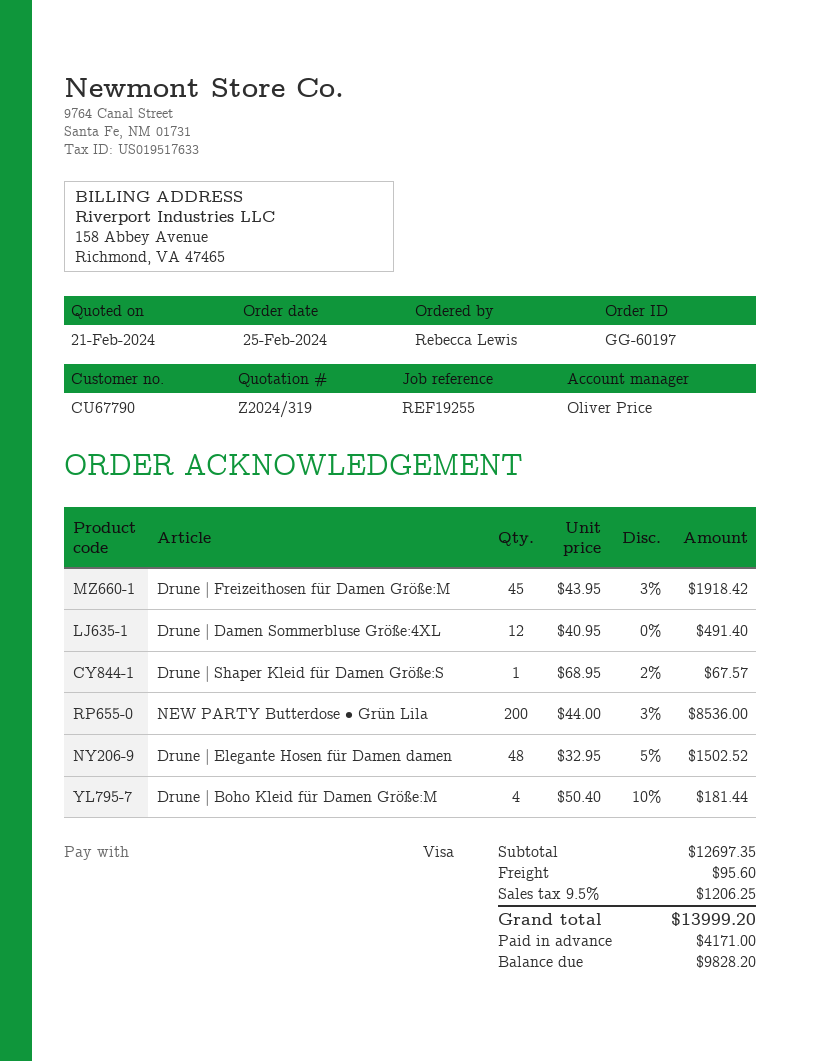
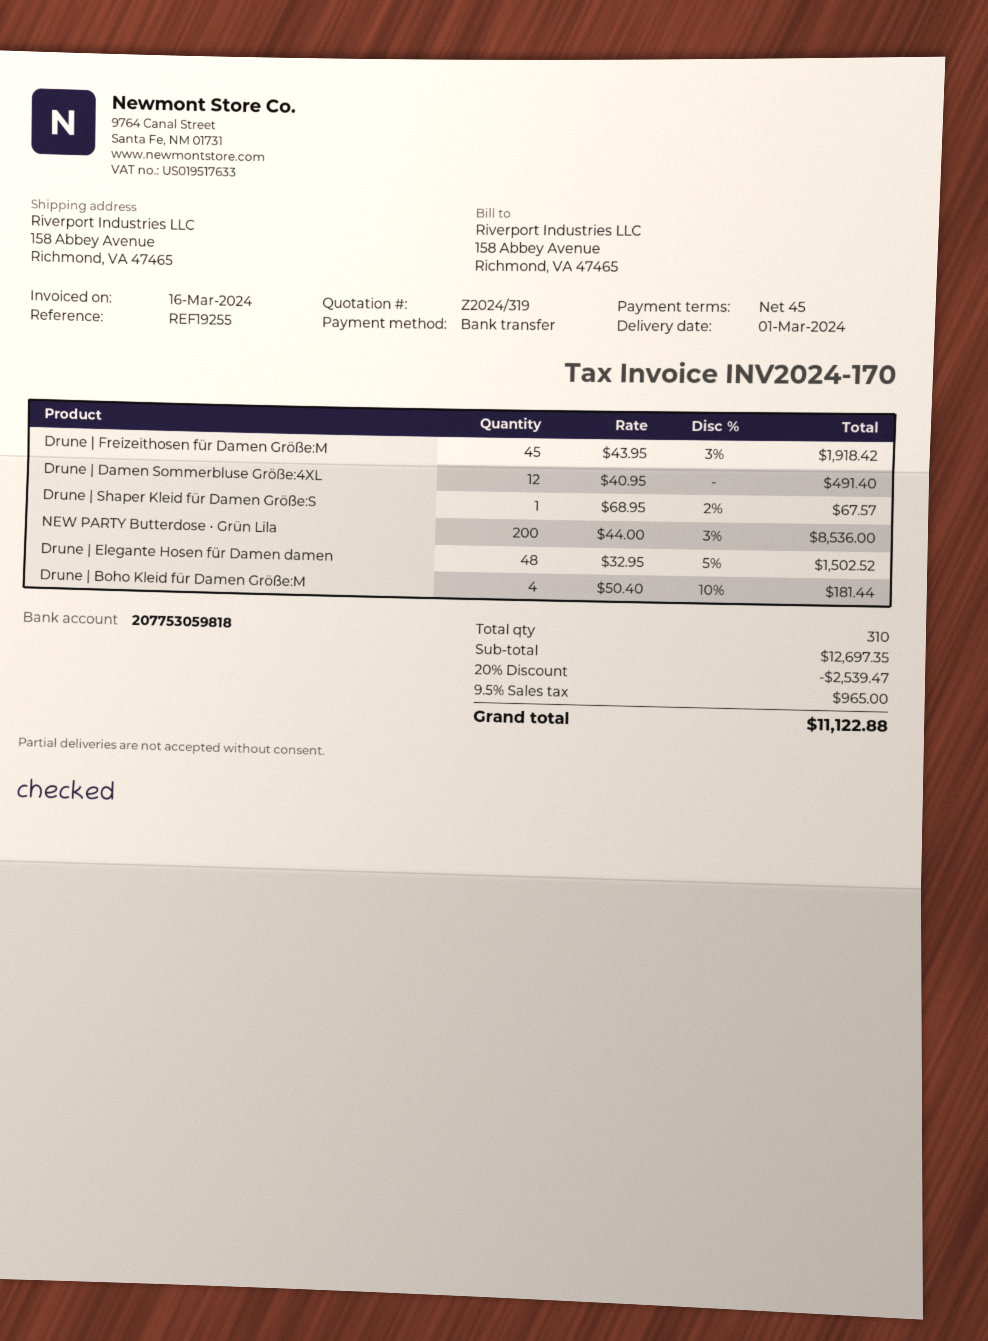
payment method: Visa -> bank transfer
discount: none -> 20% = 2539.47
shipping: 95.60 -> none
tax: 9.5% = 1206.25 -> 9.5% = 965.00
total: 13999.20 -> 11122.88

